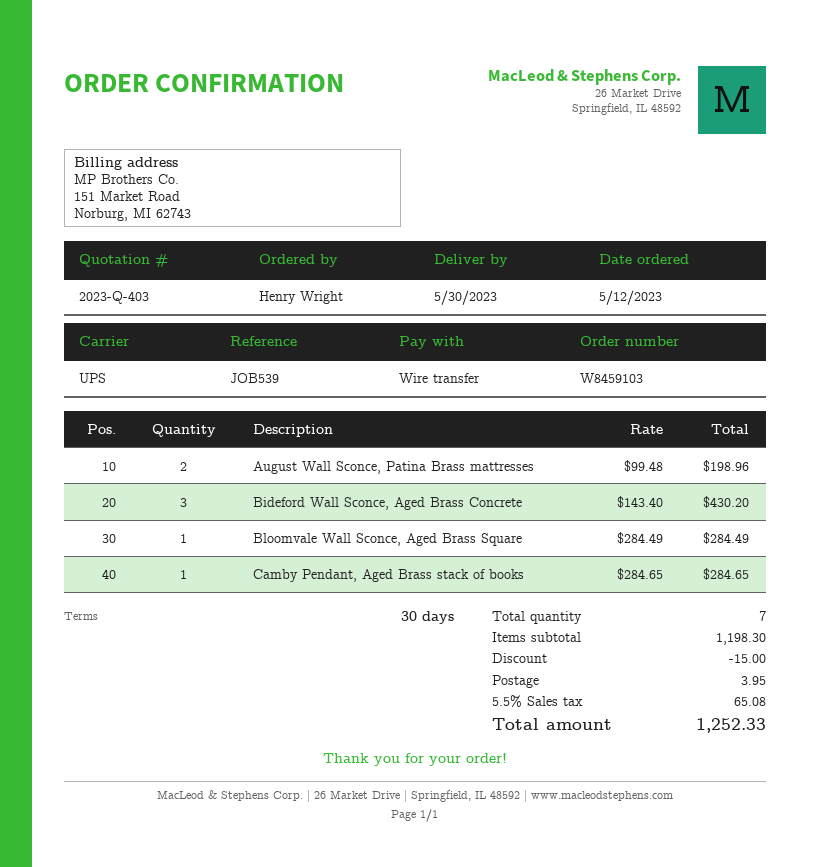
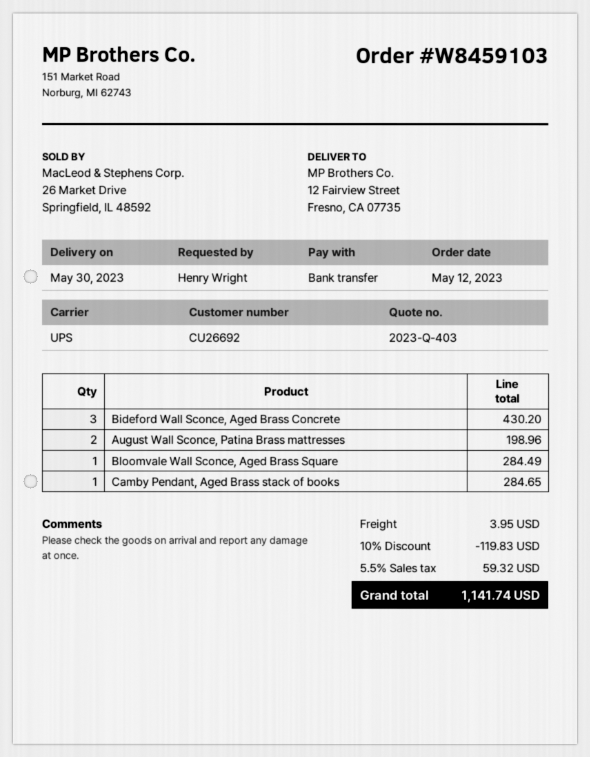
discount: 15.00 -> 119.83
tax: 5.5% = 65.08 -> 5.5% = 59.32
total: 1252.33 -> 1141.74

